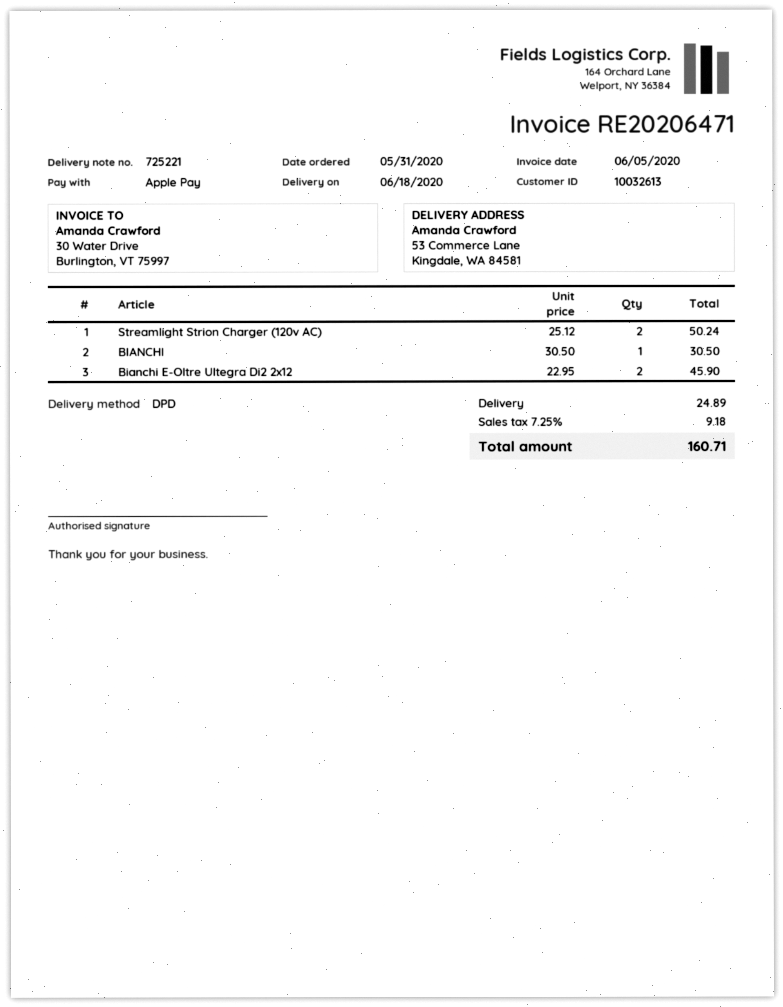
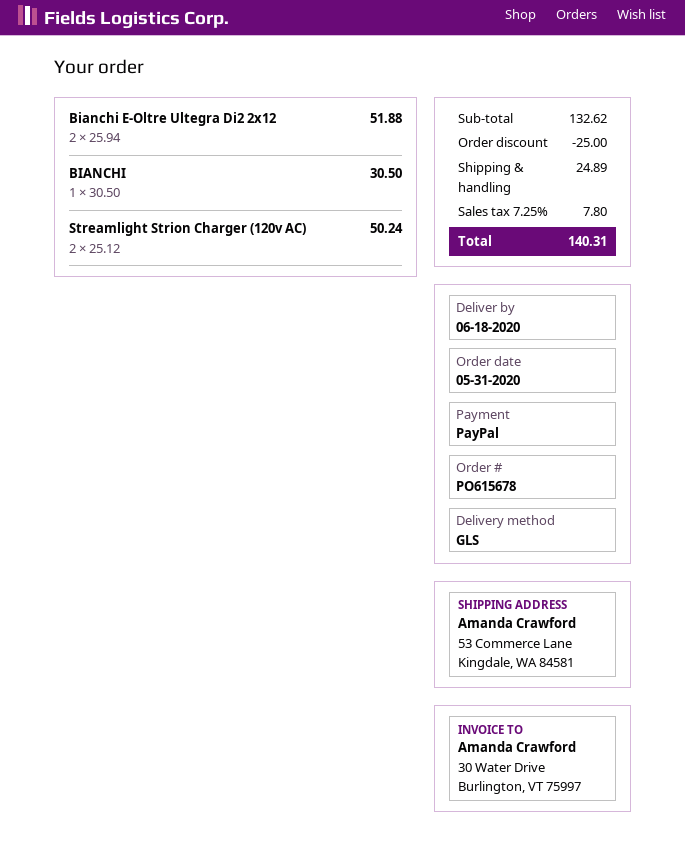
payment method: Apple Pay -> PayPal
shipping method: DPD -> GLS
Bianchi E-Oltre Ultegra Di2 2x12: 2 x 22.95 = 45.90 -> 2 x 25.94 = 51.88
discount: none -> 25.00
tax: 7.25% = 9.18 -> 7.25% = 7.80
total: 160.71 -> 140.31

